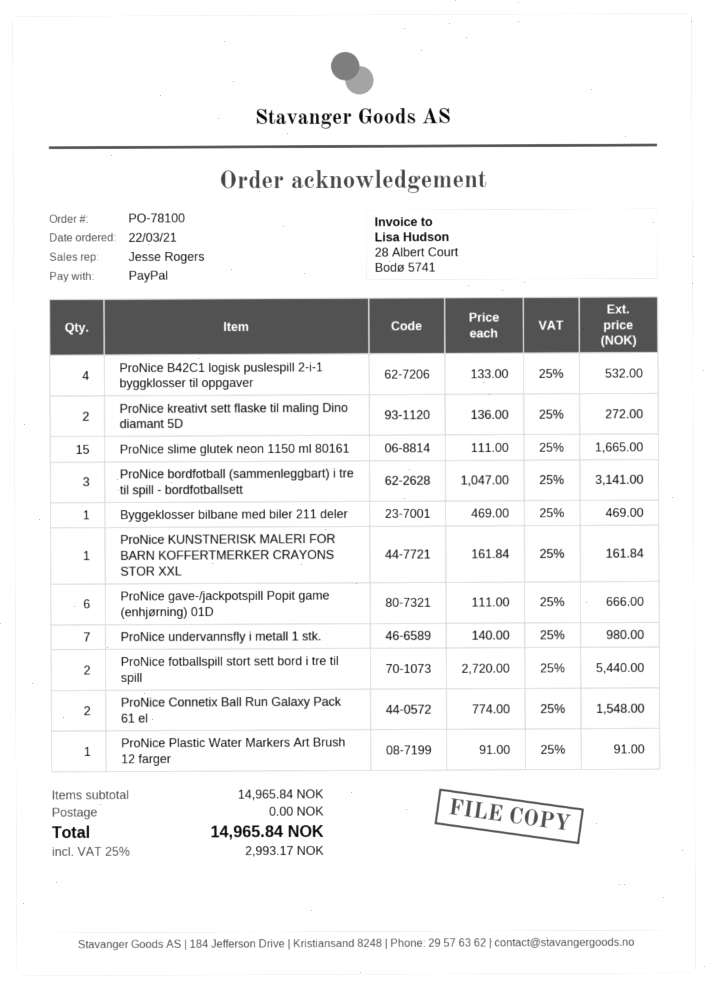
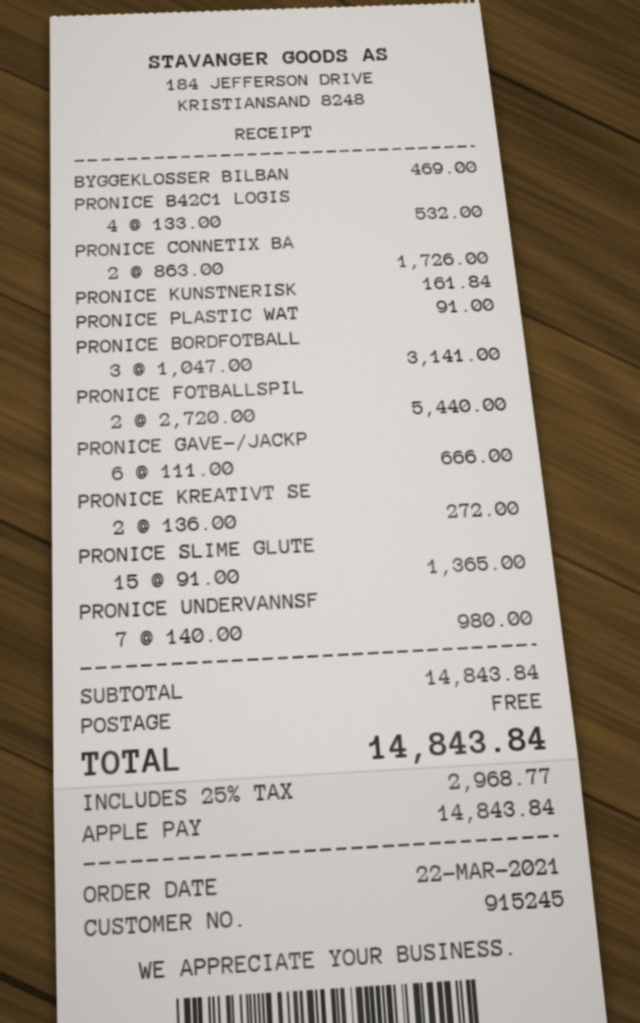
payment method: PayPal -> Apple Pay
ProNice slime glutek neon 1150 ml 80161: 15 x 111.00 = 1665.00 -> 15 x 91.00 = 1365.00
ProNice Connetix Ball Run Galaxy Pack 61 el: 2 x 774.00 = 1548.00 -> 2 x 863.00 = 1726.00
subtotal: 14965.84 -> 14843.84
tax: 25% = 2993.17 -> 25% = 2968.77
total: 14965.84 -> 14843.84

